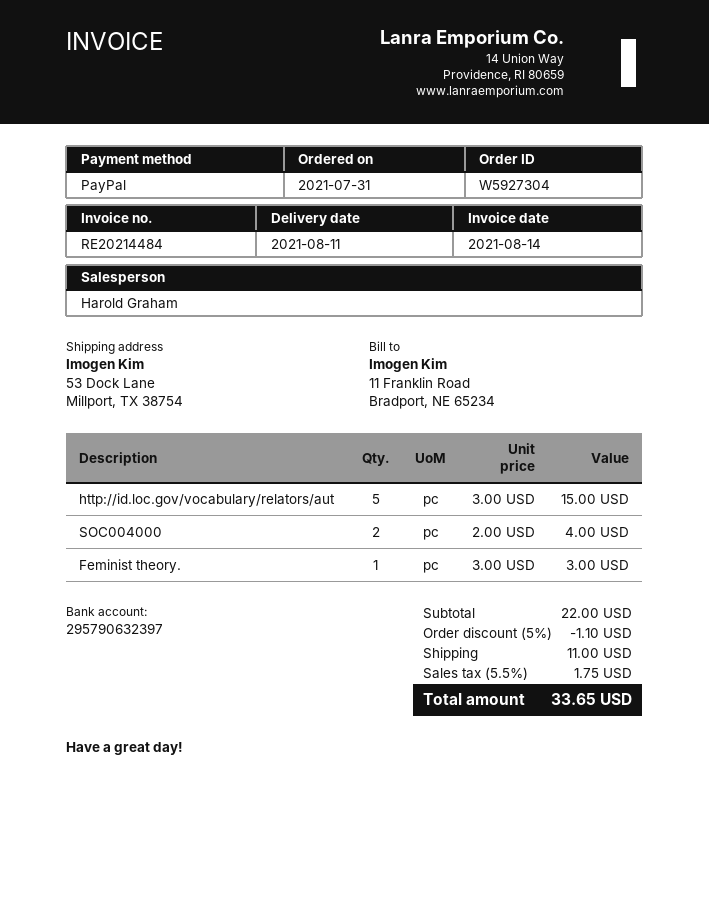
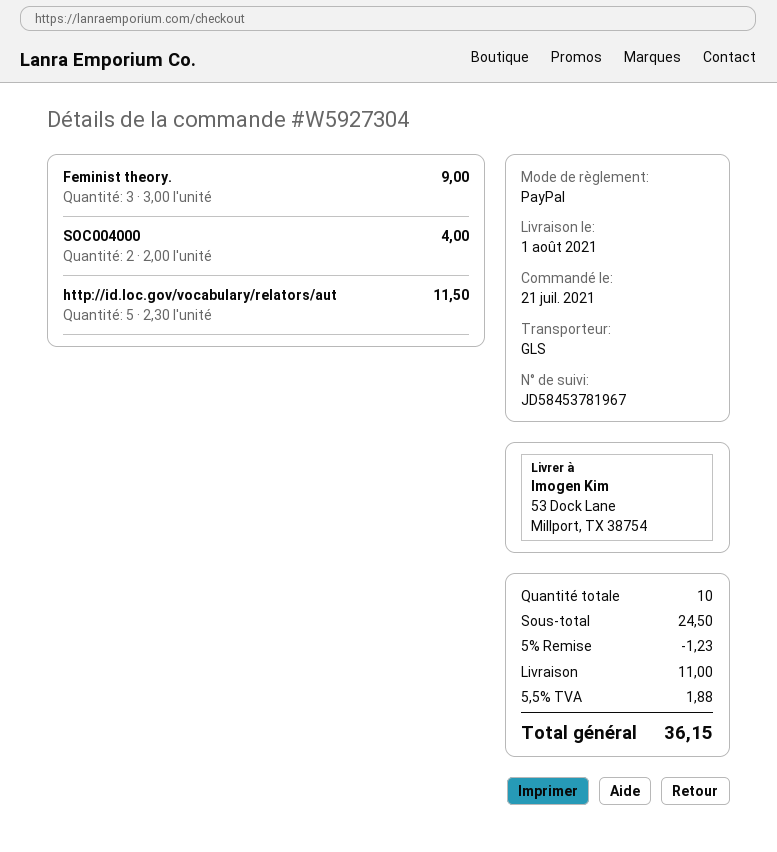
order date: 2021-07-31 -> 2021-07-21
delivery date: 2021-08-11 -> 2021-08-01
http://id.loc.gov/vocabulary/relators/aut: 5 x 3.00 = 15.00 -> 5 x 2.30 = 11.50
Feminist theory.: 1 x 3.00 = 3.00 -> 3 x 3.00 = 9.00
subtotal: 22.00 -> 24.50
discount: 5% = 1.10 -> 5% = 1.23
tax: 5.5% = 1.75 -> 5.5% = 1.88
total: 33.65 -> 36.15

